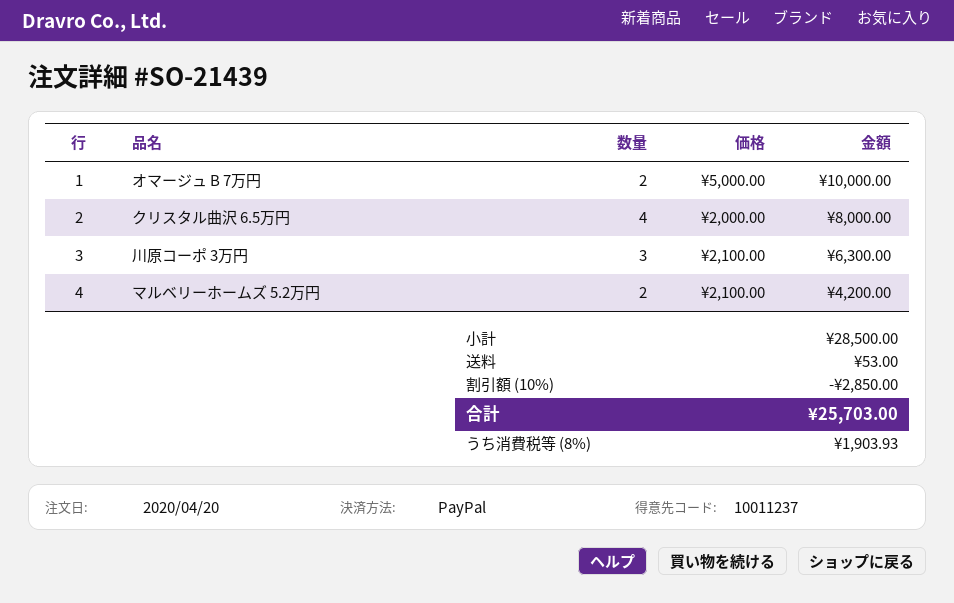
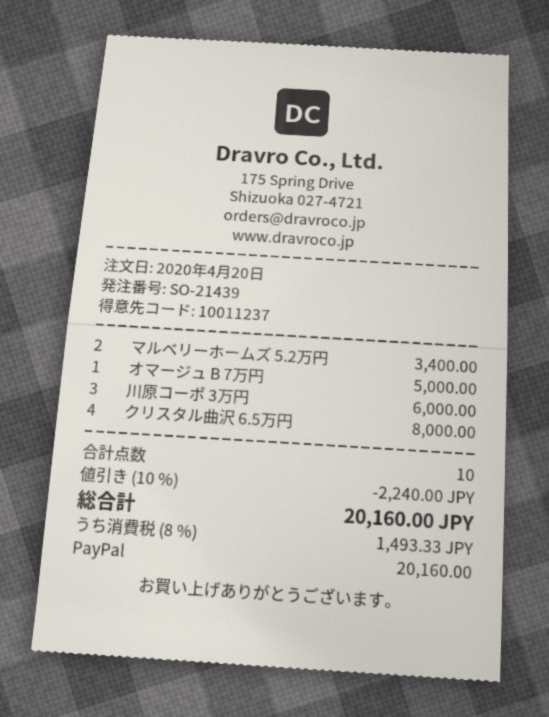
オマージュ B 7万円: 2 for 10000.00 -> 1 for 5000.00
川原コーポ 3万円: 3 for 6300.00 -> 3 for 6000.00
マルベリーホームズ 5.2万円: 2 for 4200.00 -> 2 for 3400.00
discount: 10% = 2850.00 -> 10% = 2240.00
shipping: 53.00 -> none
tax: 8% = 1903.93 -> 8% = 1493.33
total: 25703.00 -> 20160.00

